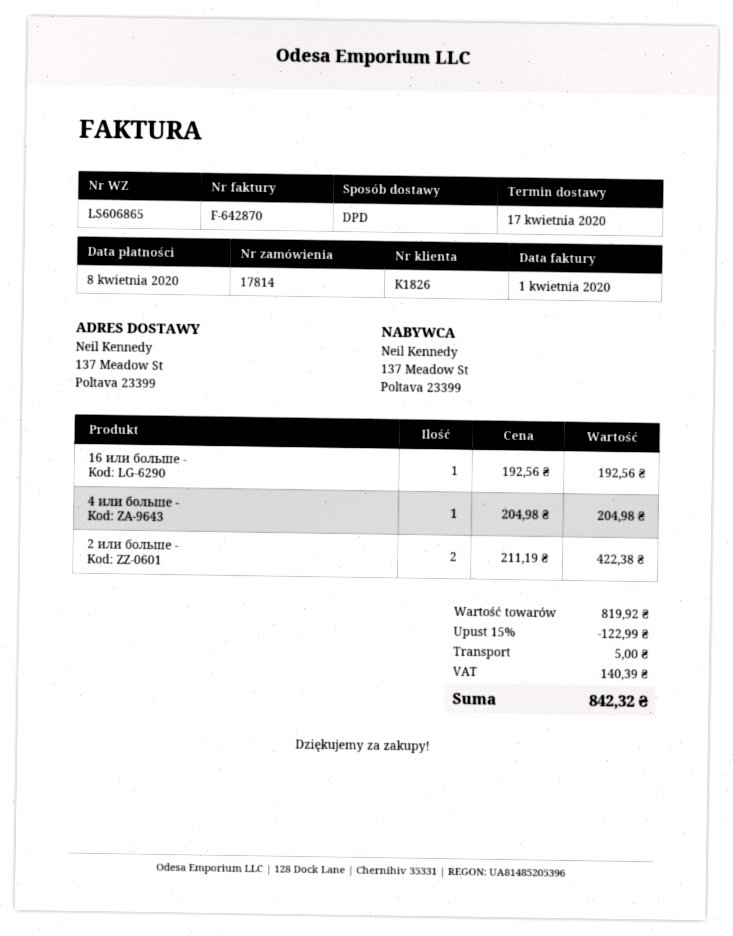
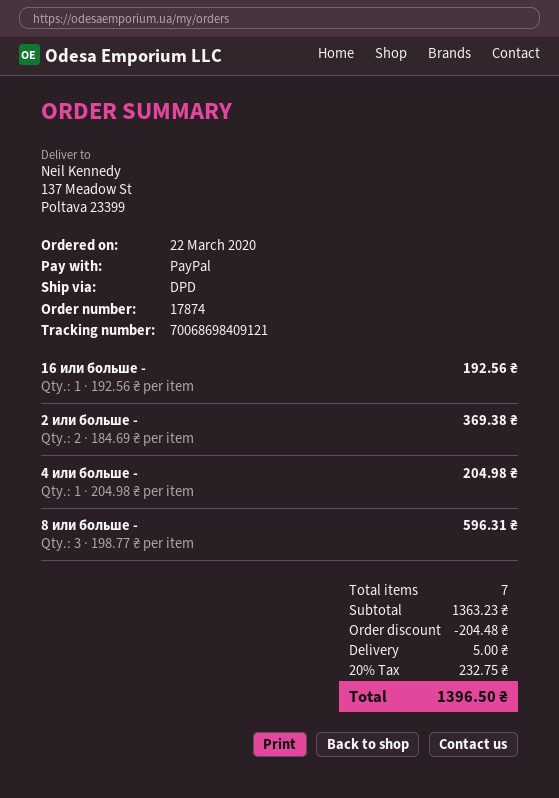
order number: 17814 -> 17874
2 или больше -: 2 x 211.19 = 422.38 -> 2 x 184.69 = 369.38
8 или больше -: none -> 3 x 198.77 = 596.31
subtotal: 819.92 -> 1363.23
discount: 122.99 -> 204.48
tax: 140.39 -> 232.75
total: 842.32 -> 1396.50

